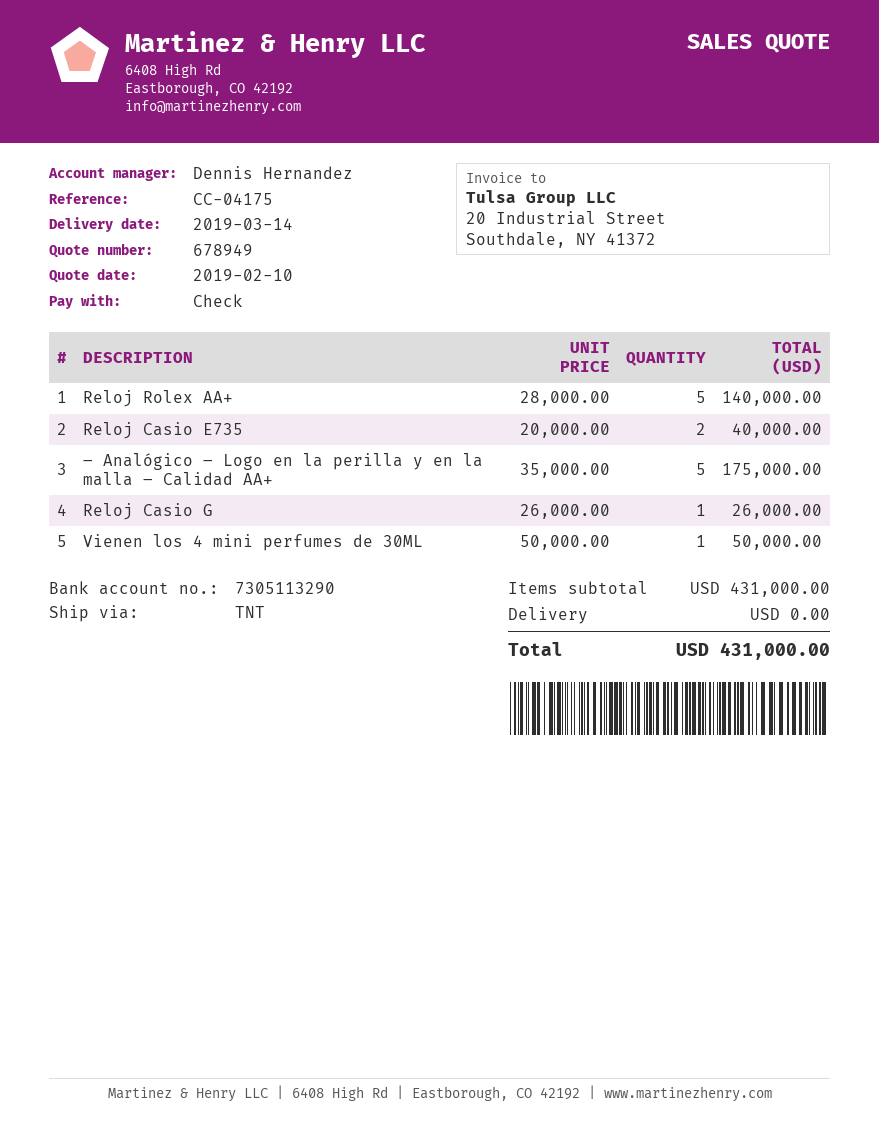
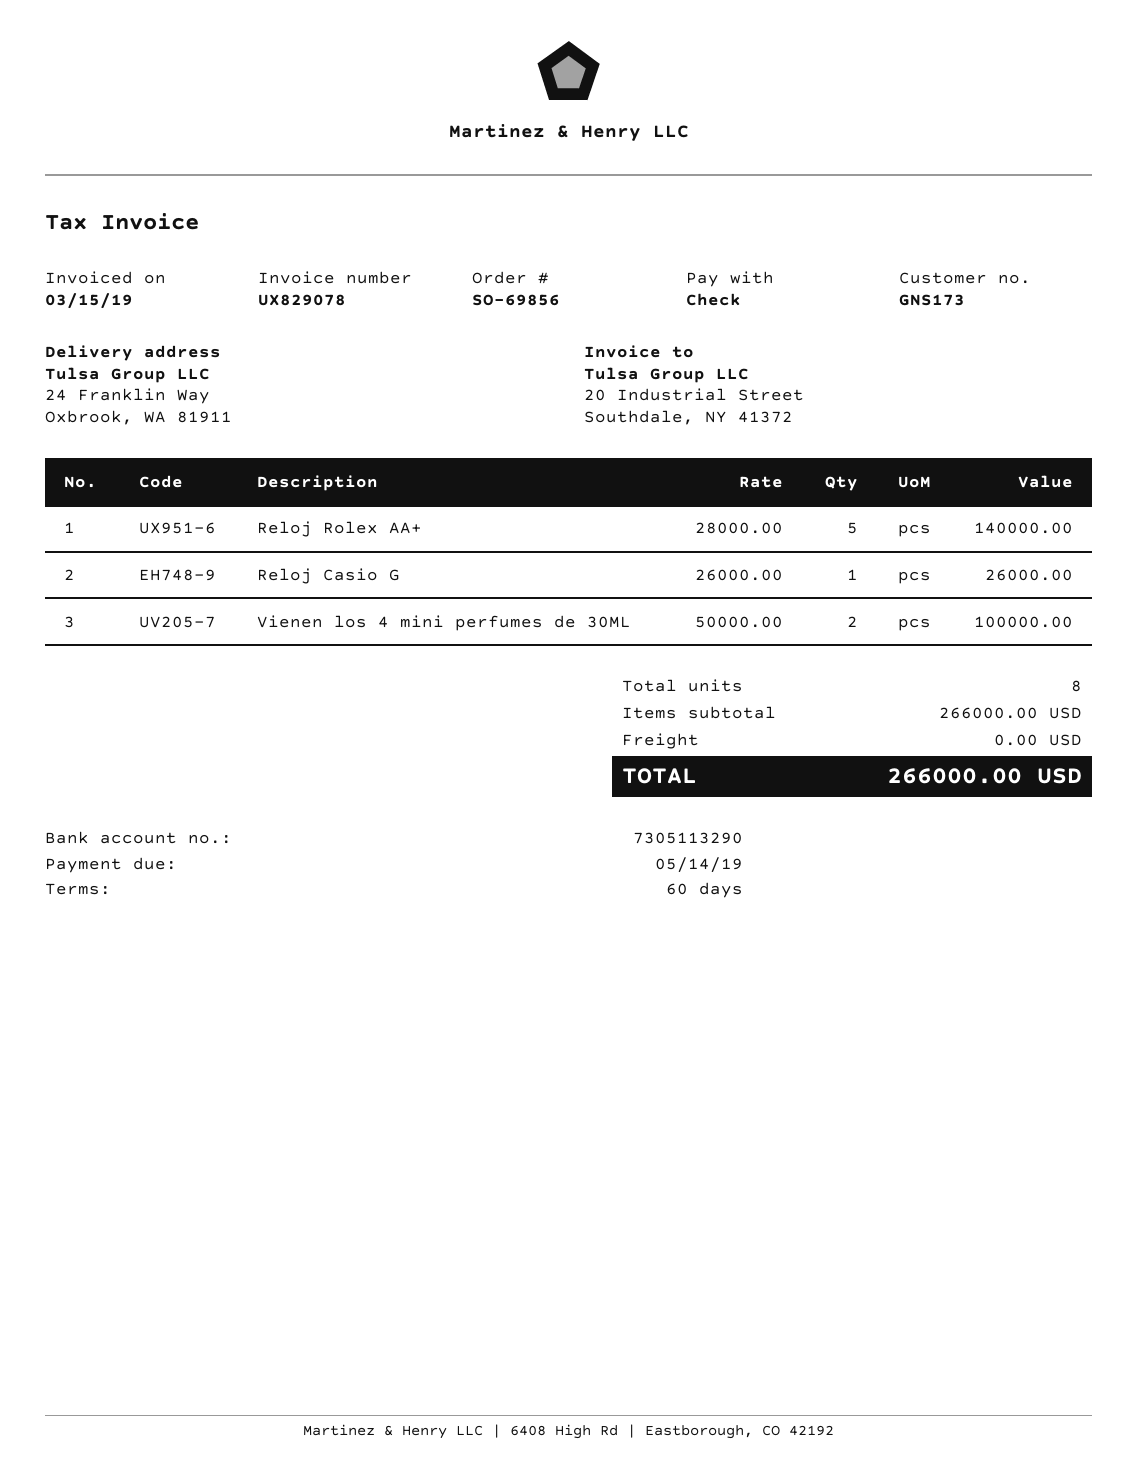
Reloj Casio E735: 2 x 20000.00 = 40000.00 -> none
– Analógico – Logo en la perilla y en la malla – Calidad AA+: 5 x 35000.00 = 175000.00 -> none
Vienen los 4 mini perfumes de 30ML: 1 x 50000.00 = 50000.00 -> 2 x 50000.00 = 100000.00
subtotal: 431000.00 -> 266000.00
total: 431000.00 -> 266000.00

